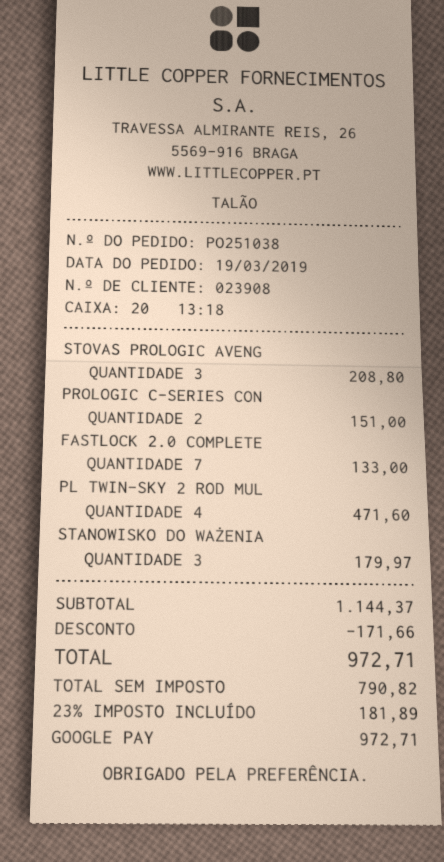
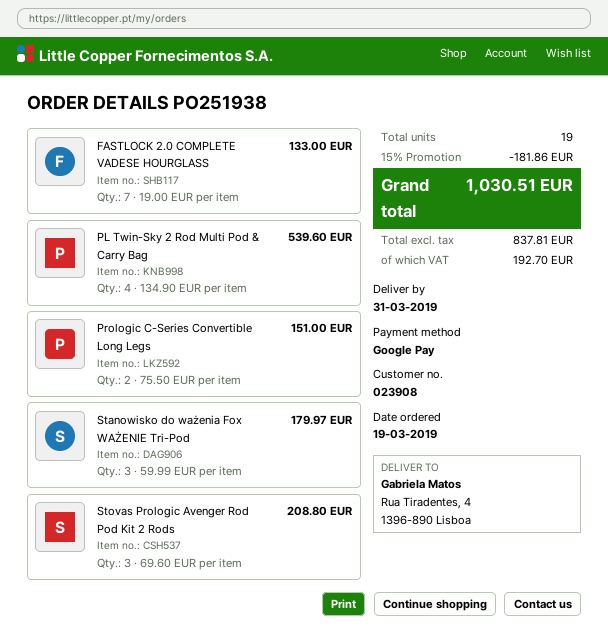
order number: PO251038 -> PO251938
PL TWIN-SKY 2 ROD MUL: 4 for 471.60 -> 4 for 539.60
discount: 171.66 -> 181.86
net: 790.82 -> 837.81
tax: 181.89 -> 192.70
total: 972.71 -> 1030.51

